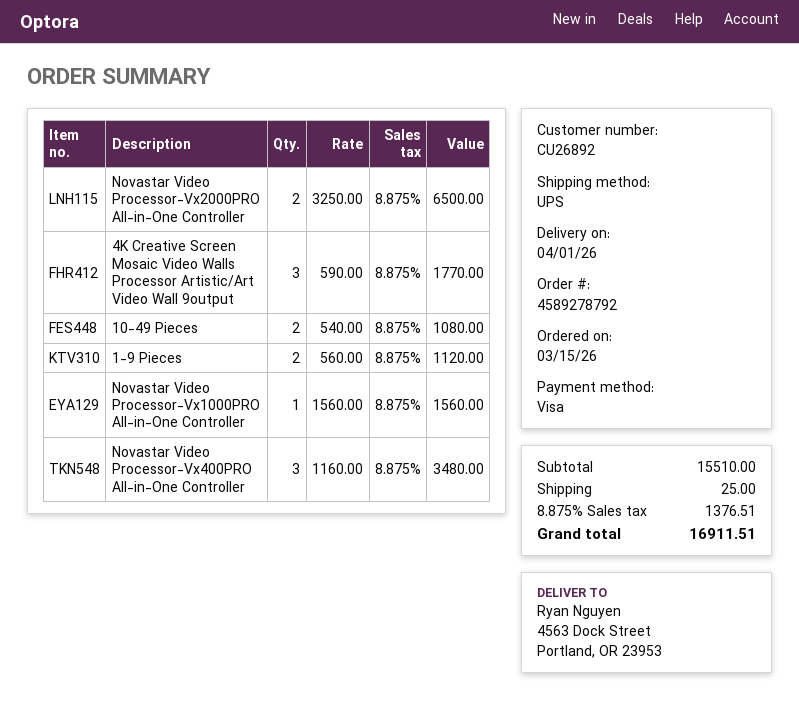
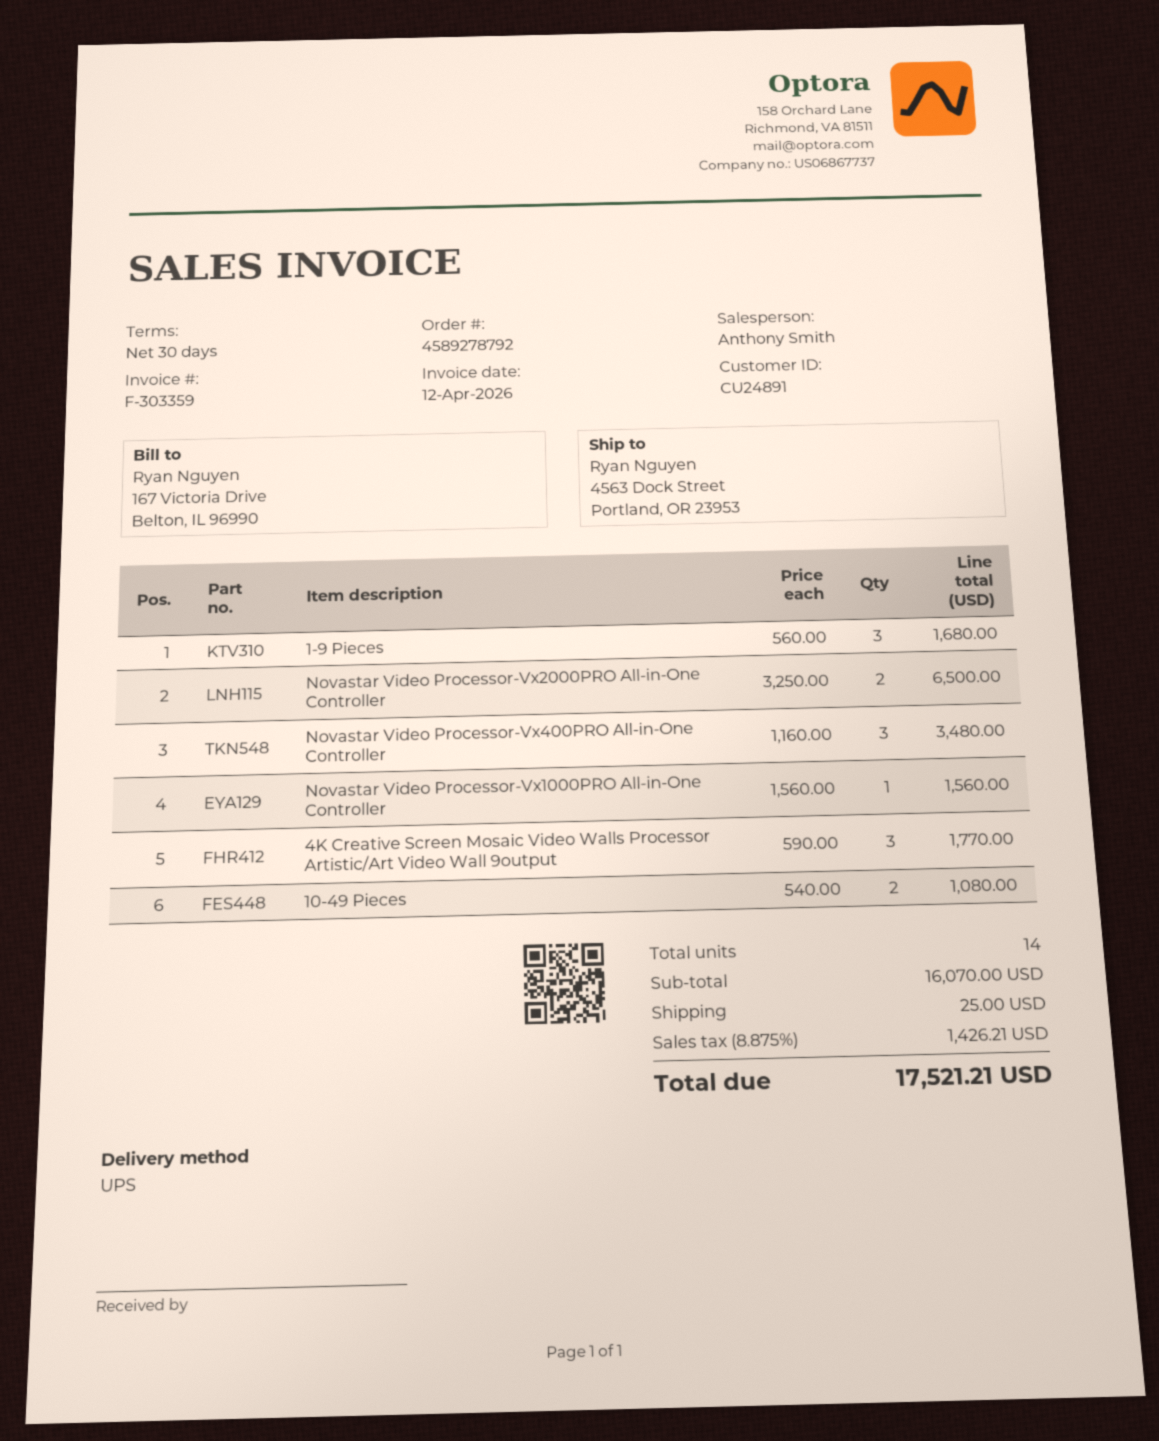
customer number: CU26892 -> CU24891
1-9 Pieces: 2 x 560.00 = 1120.00 -> 3 x 560.00 = 1680.00
subtotal: 15510.00 -> 16070.00
tax: 8.875% = 1376.51 -> 8.875% = 1426.21
total: 16911.51 -> 17521.21

